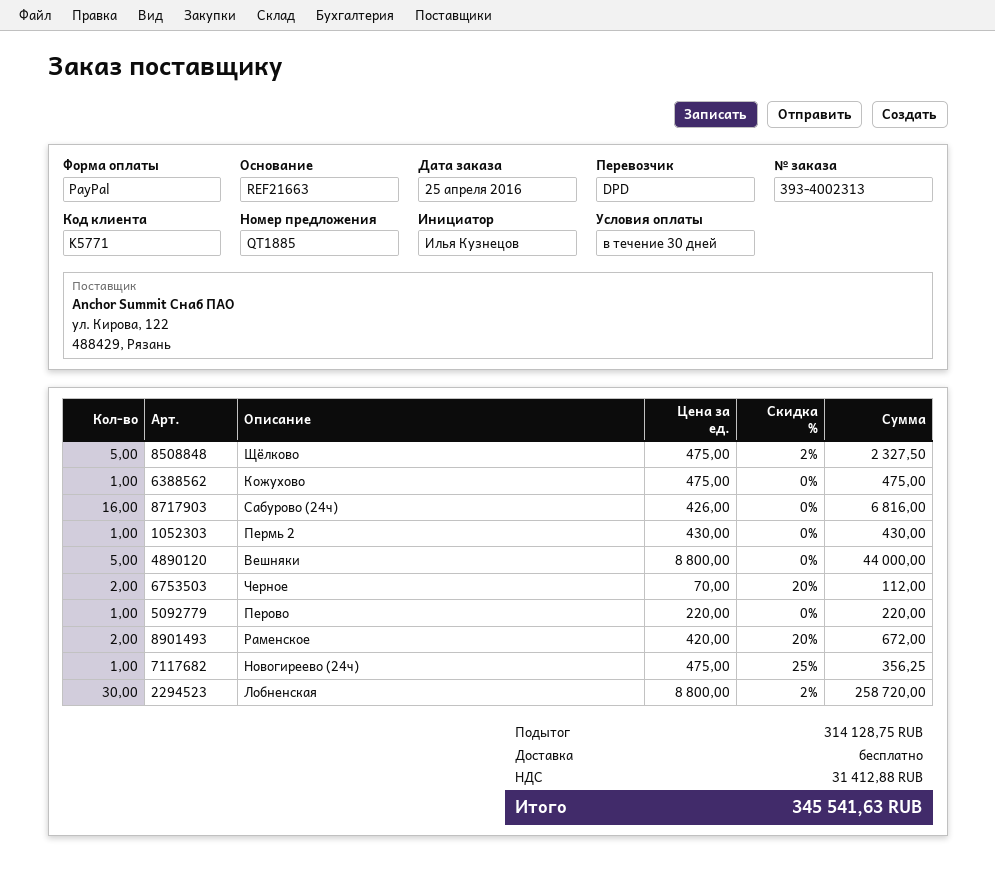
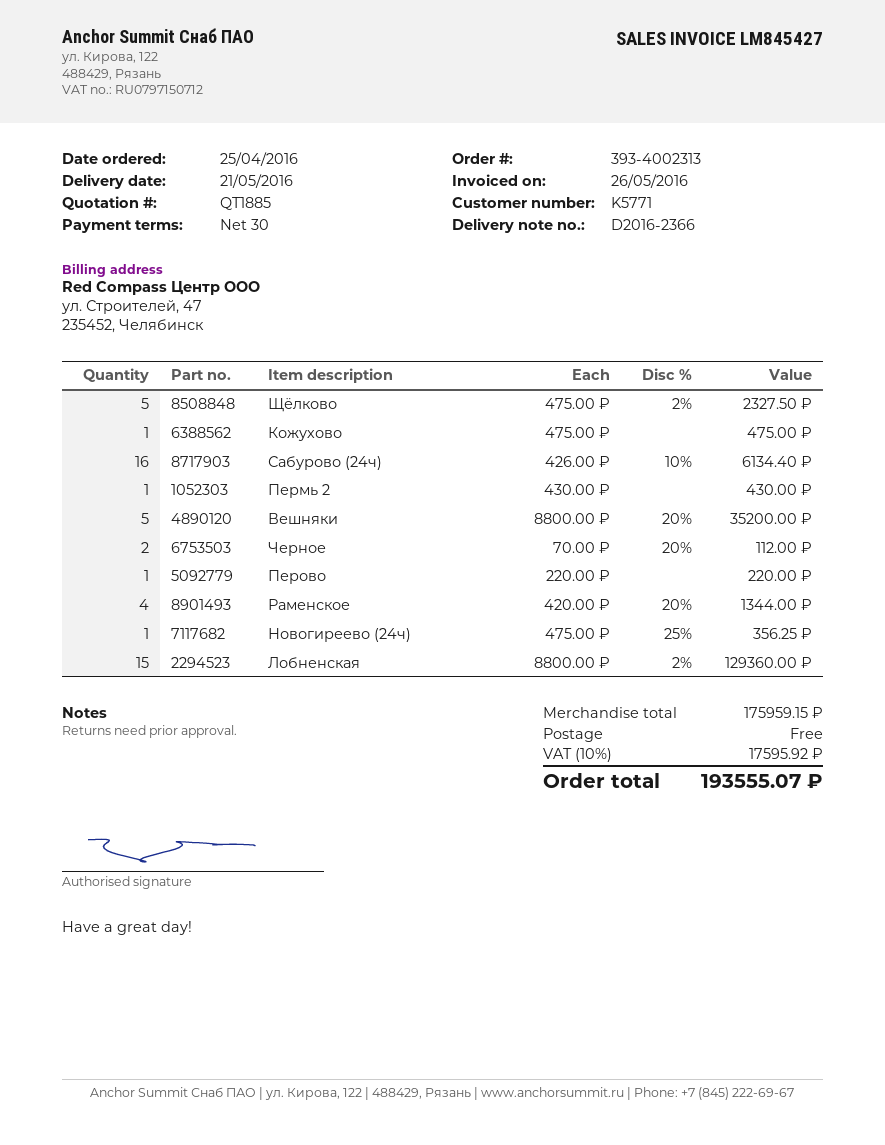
Сабурово (24ч): 16 x 426.00 = 6816.00 -> 16 x 426.00 - 10% = 6134.40
Вешняки: 5 x 8800.00 = 44000.00 -> 5 x 8800.00 - 20% = 35200.00
Раменское: 2 x 420.00 - 20% = 672.00 -> 4 x 420.00 - 20% = 1344.00
Лобненская: 30 x 8800.00 - 2% = 258720.00 -> 15 x 8800.00 - 2% = 129360.00
subtotal: 314128.75 -> 175959.15
tax: 31412.88 -> 17595.92
total: 345541.63 -> 193555.07

